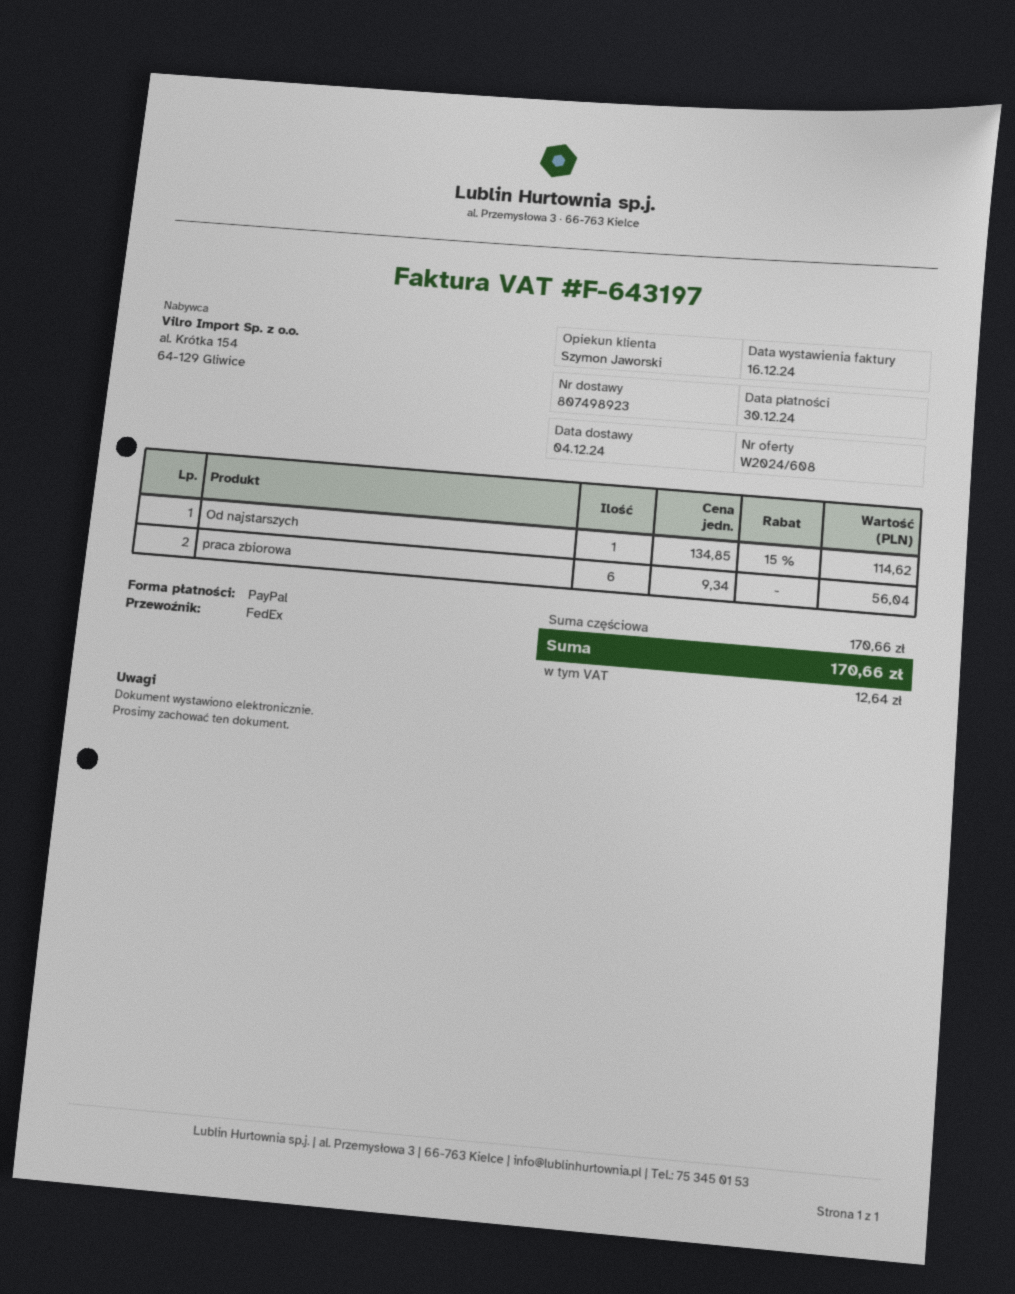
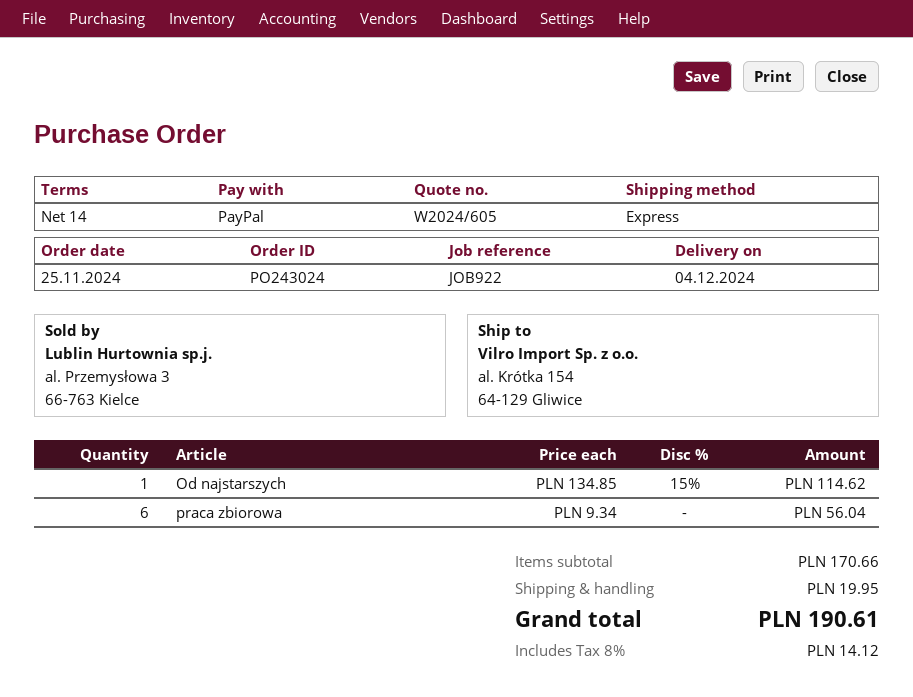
quote number: W2024/608 -> W2024/605
shipping method: FedEx -> express
shipping: none -> 19.95
tax: 12.64 -> 14.12
total: 170.66 -> 190.61

